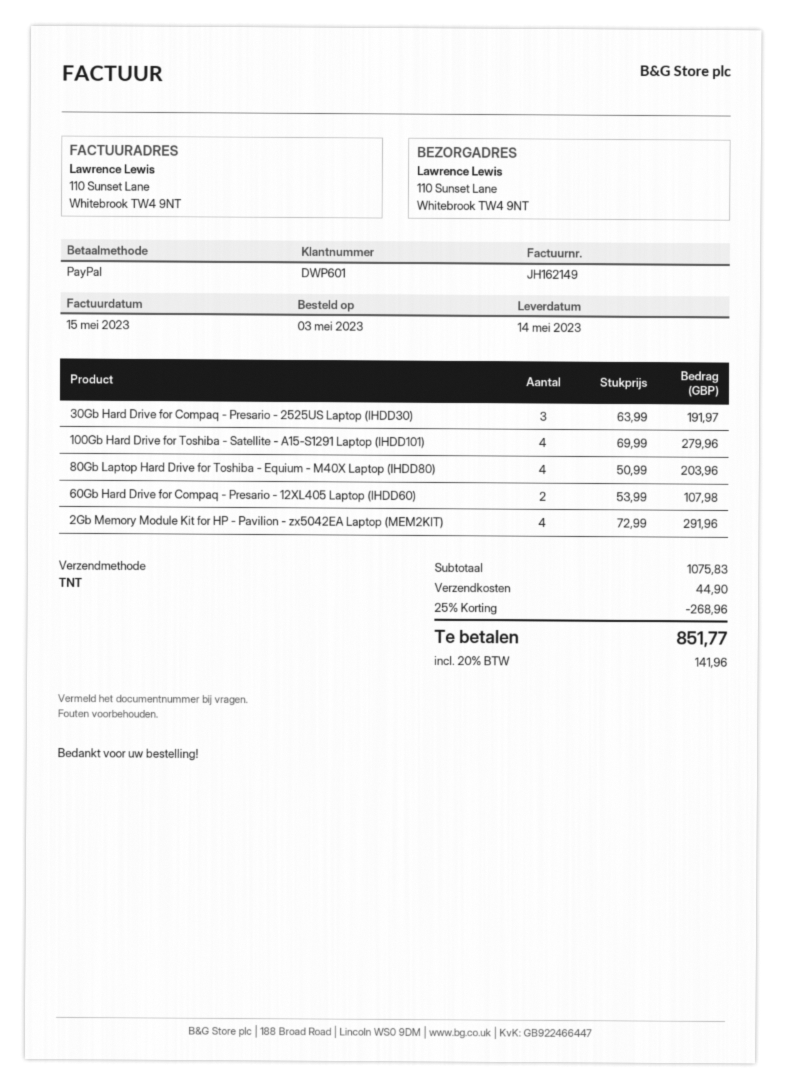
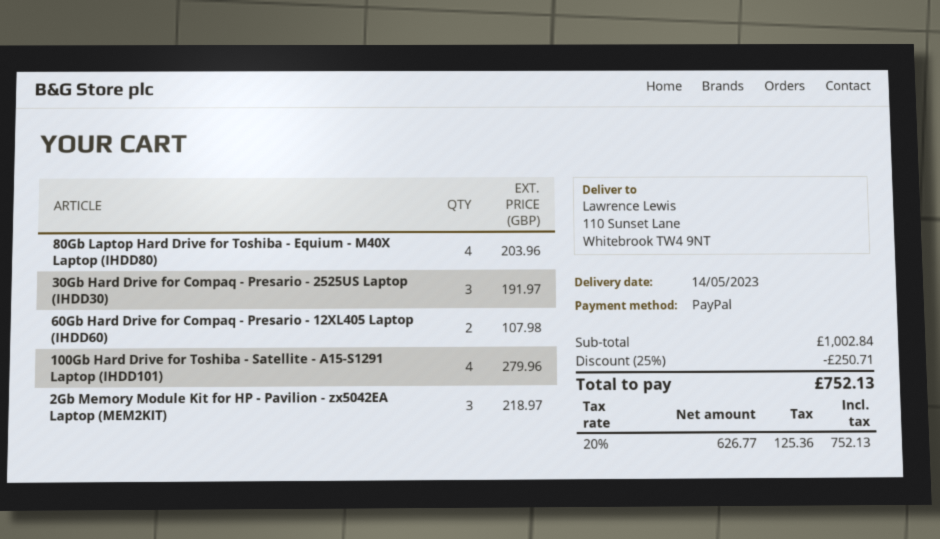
2Gb Memory Module Kit for HP - Pavilion - zx5042EA Laptop (MEM2KIT): 4 for 291.96 -> 3 for 218.97
subtotal: 1075.83 -> 1002.84
discount: 25% = 268.96 -> 25% = 250.71
shipping: 44.90 -> none
tax: 20% = 141.96 -> 20% = 125.36
total: 851.77 -> 752.13

